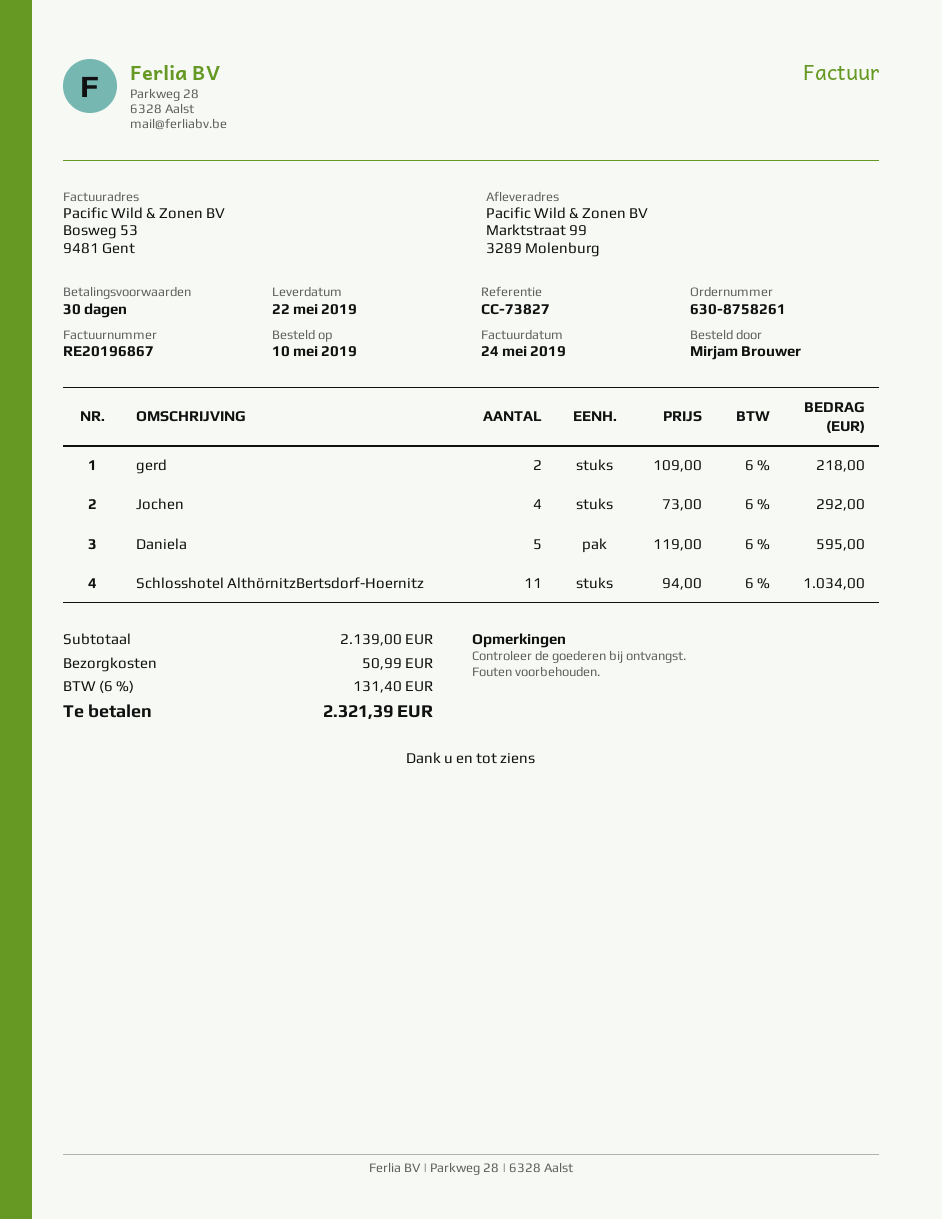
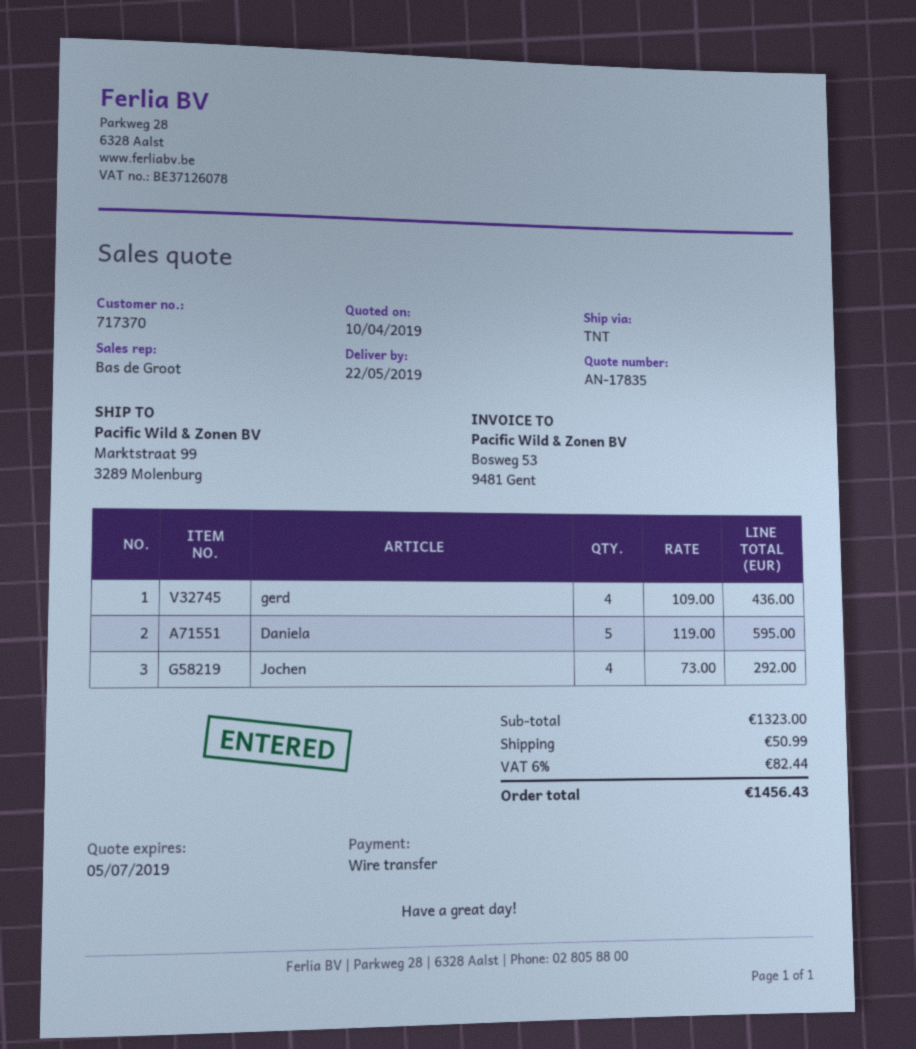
gerd: 2 x 109.00 = 218.00 -> 4 x 109.00 = 436.00
Schlosshotel AlthörnitzBertsdorf-Hoernitz: 11 x 94.00 = 1034.00 -> none
subtotal: 2139.00 -> 1323.00
tax: 6% = 131.40 -> 6% = 82.44
total: 2321.39 -> 1456.43

